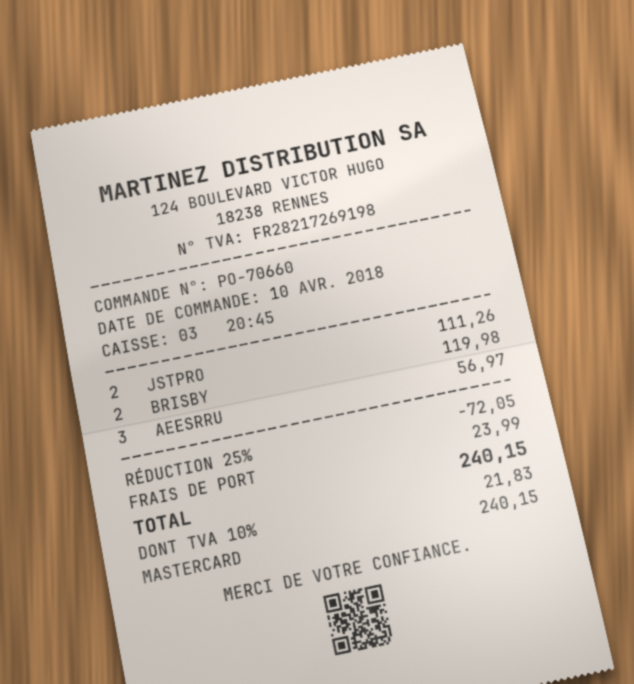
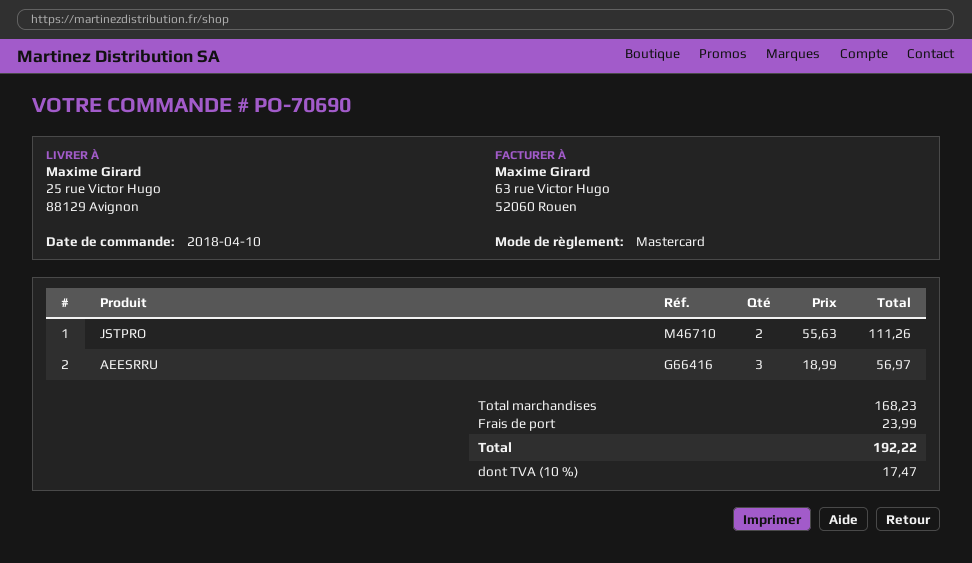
order number: PO-70660 -> PO-70690
BRISBY: 2 for 119.98 -> none
discount: 25% = 72.05 -> none
tax: 10% = 21.83 -> 10% = 17.47
total: 240.15 -> 192.22

